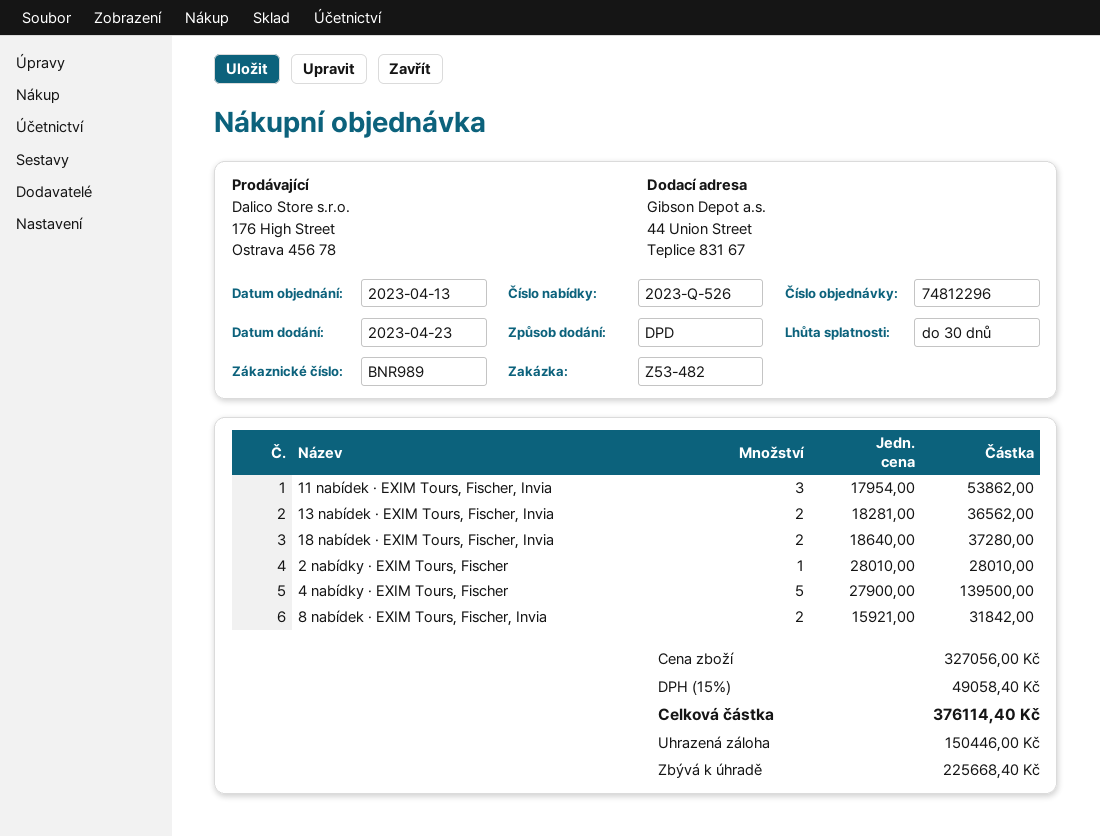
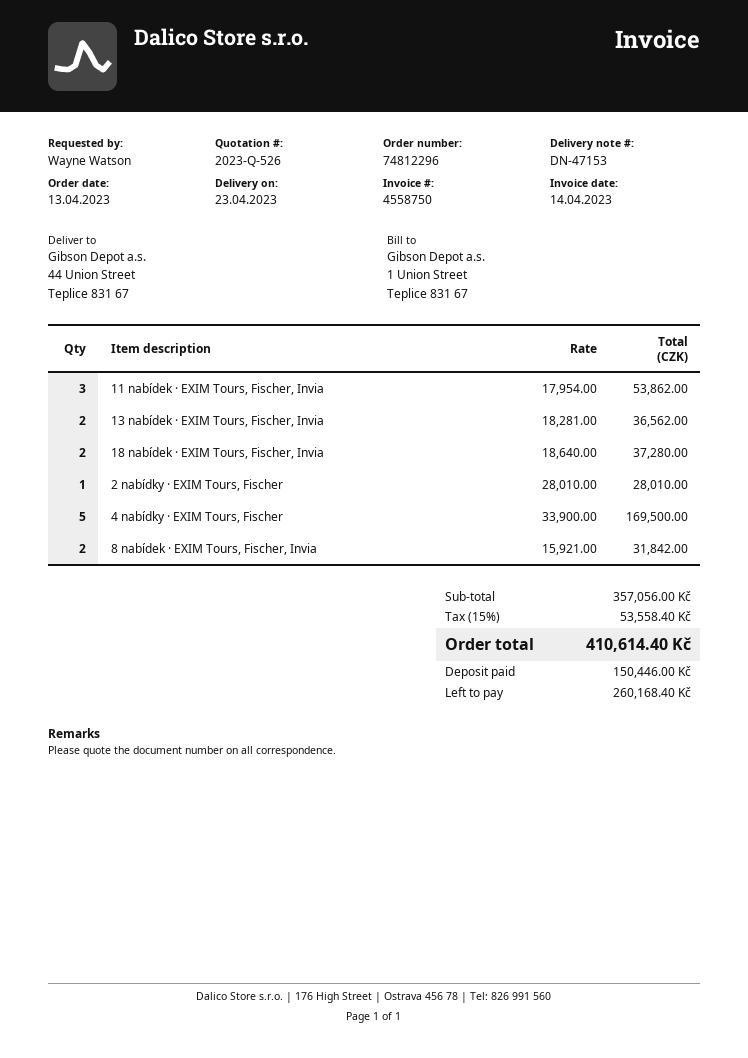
4 nabídky · EXIM Tours, Fischer: 5 x 27900.00 = 139500.00 -> 5 x 33900.00 = 169500.00
subtotal: 327056.00 -> 357056.00
tax: 15% = 49058.40 -> 15% = 53558.40
total: 376114.40 -> 410614.40
balance: 225668.40 -> 260168.40

